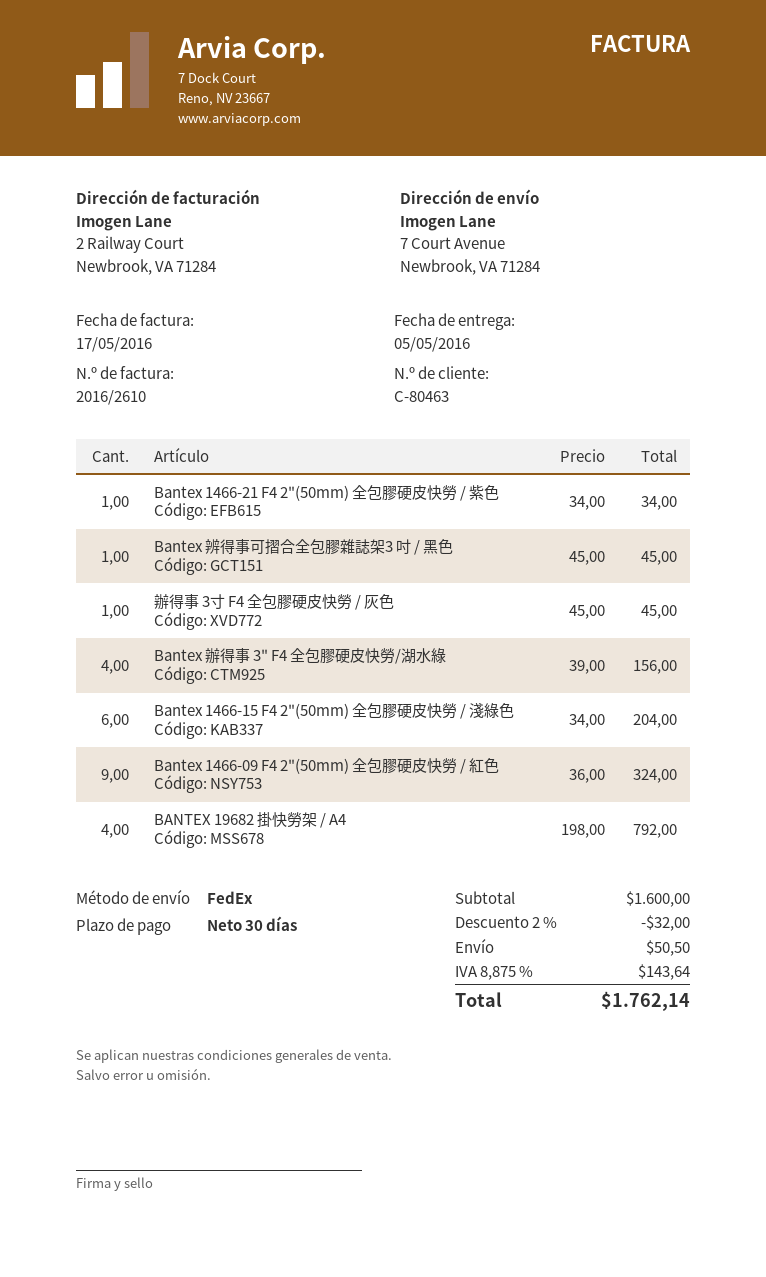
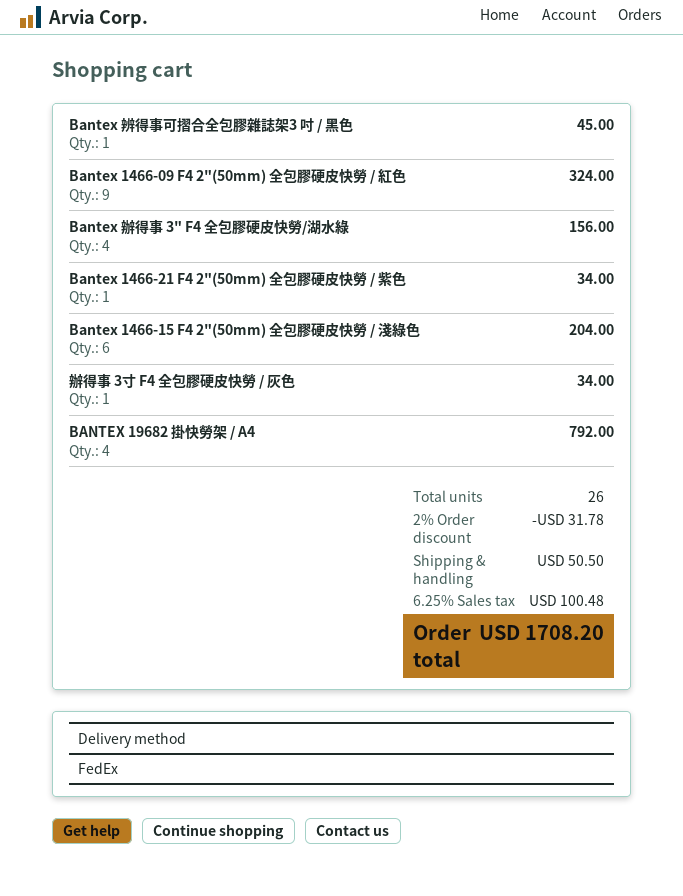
辦得事 3寸 F4 全包膠硬皮快勞 / 灰色: 1 for 45.00 -> 1 for 34.00
discount: 2% = 32.00 -> 2% = 31.78
tax: 8.875% = 143.64 -> 6.25% = 100.48
total: 1762.14 -> 1708.20

